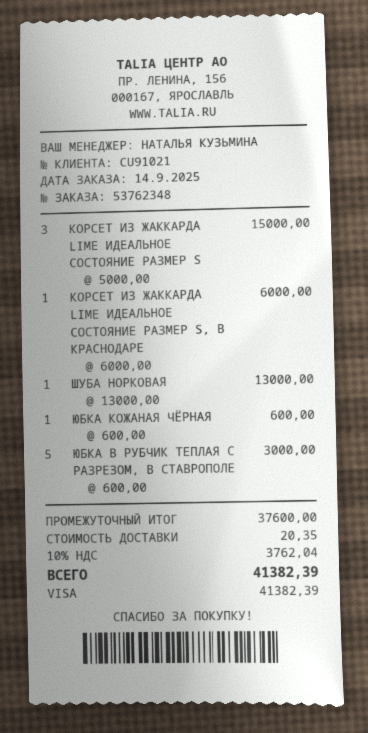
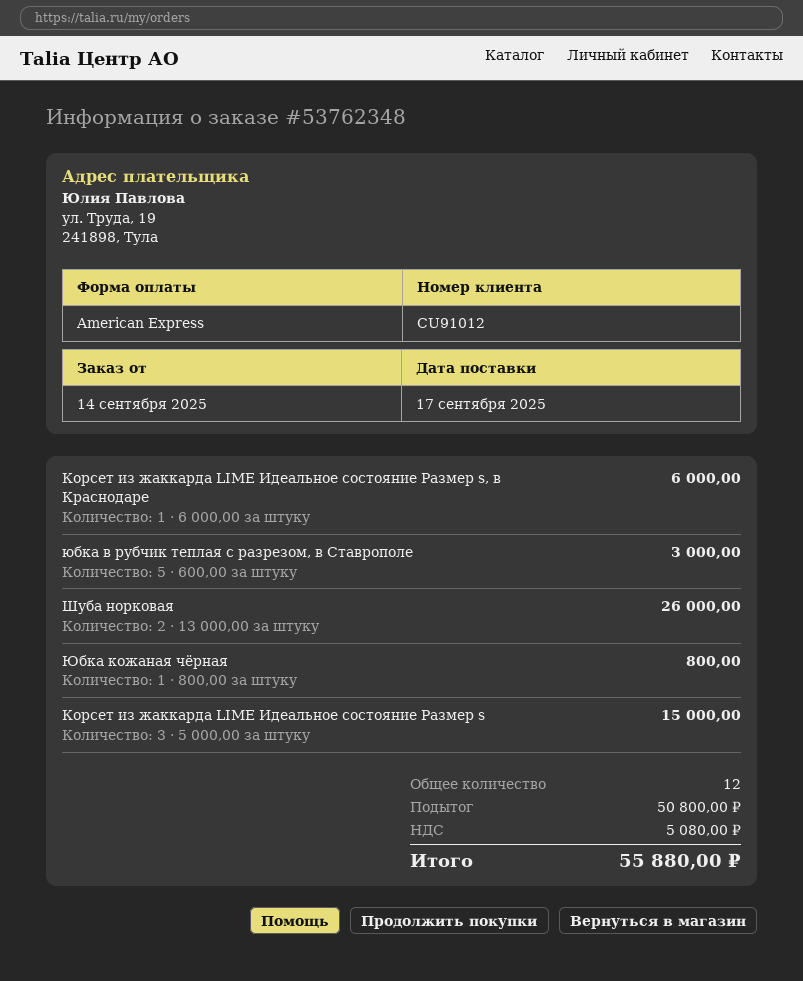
customer number: CU91021 -> CU91012
payment method: Visa -> American Express
ШУБА НОРКОВАЯ: 1 x 13000.00 = 13000.00 -> 2 x 13000.00 = 26000.00
ЮБКА КОЖАНАЯ ЧЁРНАЯ: 1 x 600.00 = 600.00 -> 1 x 800.00 = 800.00
subtotal: 37600.00 -> 50800.00
shipping: 20.35 -> none
tax: 3762.04 -> 5080.00
total: 41382.39 -> 55880.00

